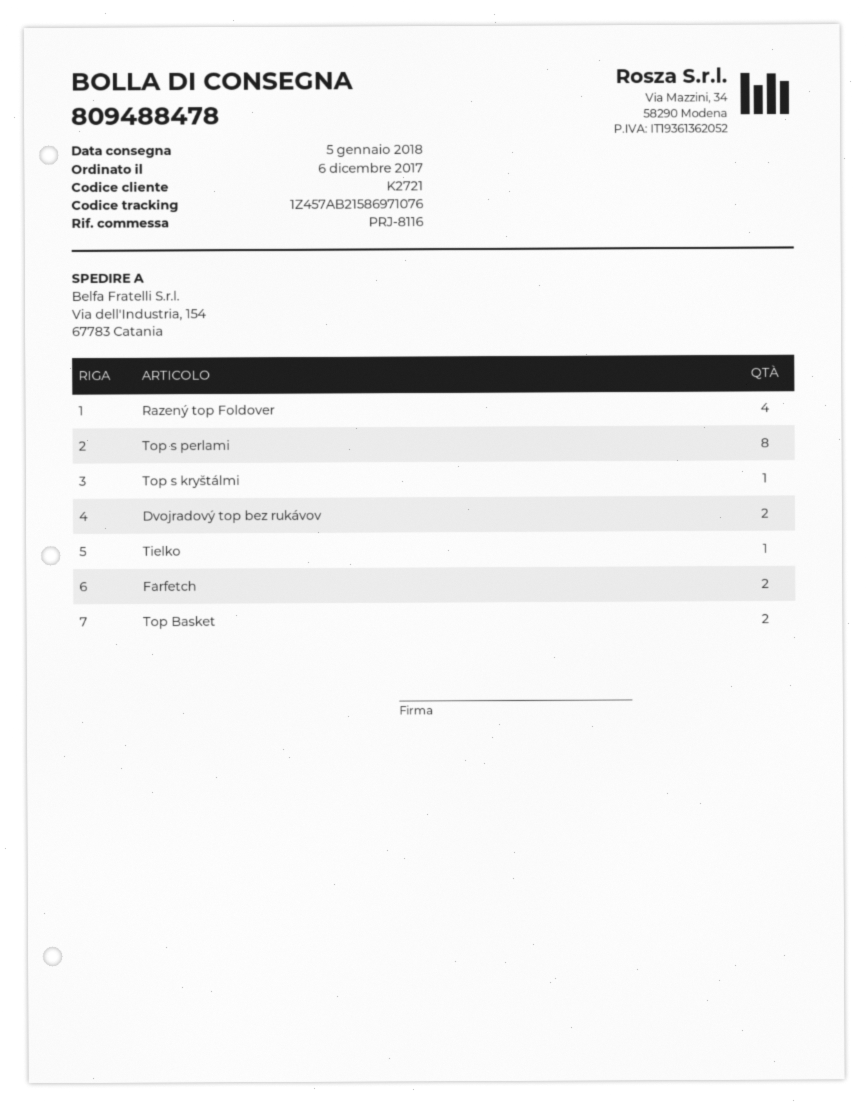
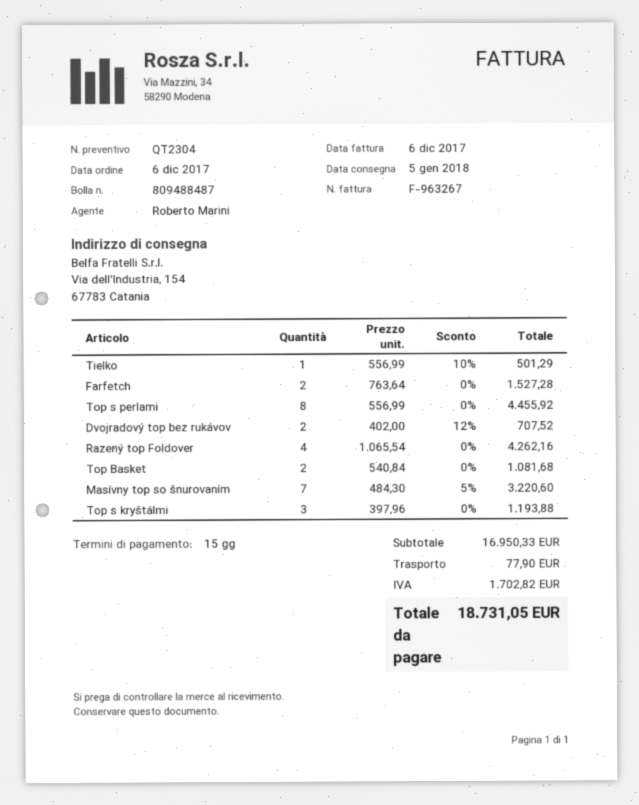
delivery note number: 809488478 -> 809488487
Top s kryštálmi: 1 -> 3
Masívny top so šnurovaním: none -> 7

